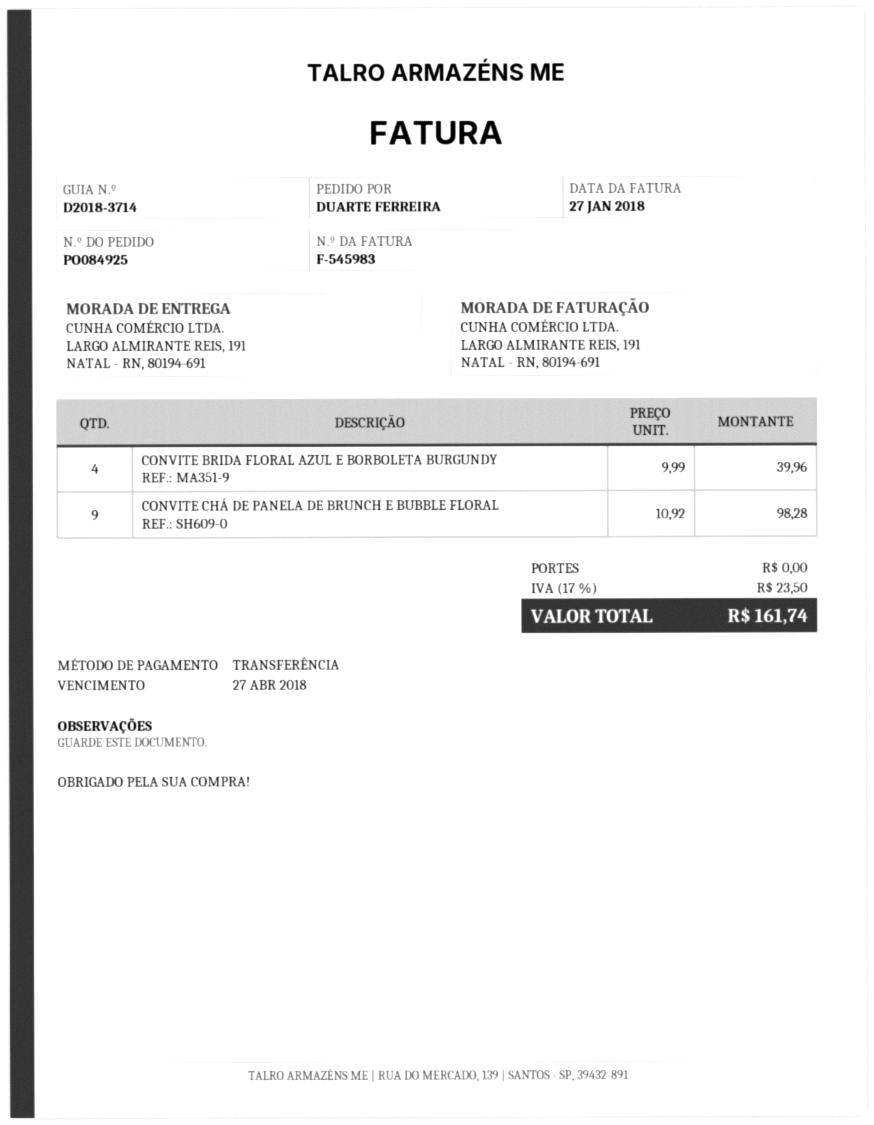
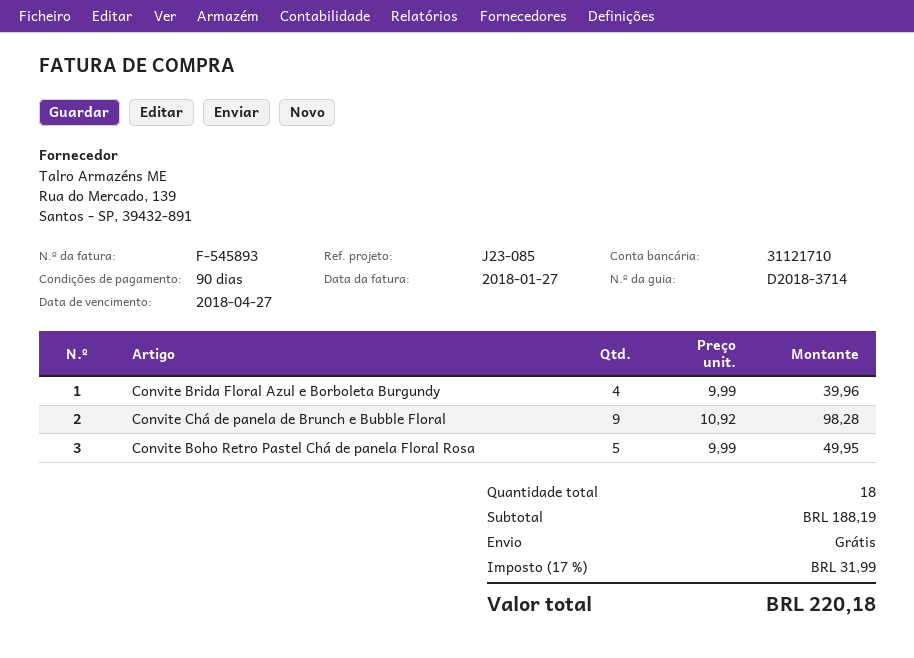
invoice number: F-545983 -> F-545893
Convite Boho Retro Pastel Chá de panela Floral Rosa: none -> 5 x 9.99 = 49.95
tax: 17% = 23.50 -> 17% = 31.99
total: 161.74 -> 220.18

